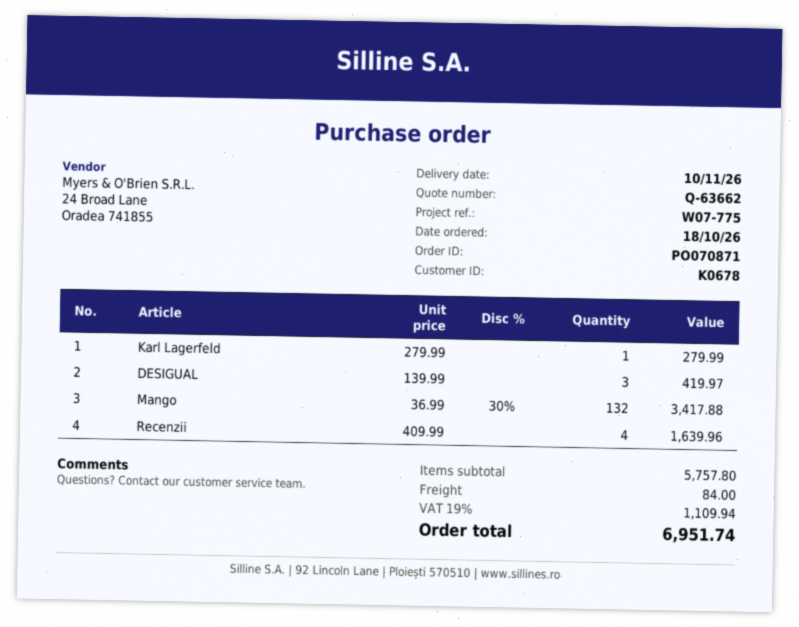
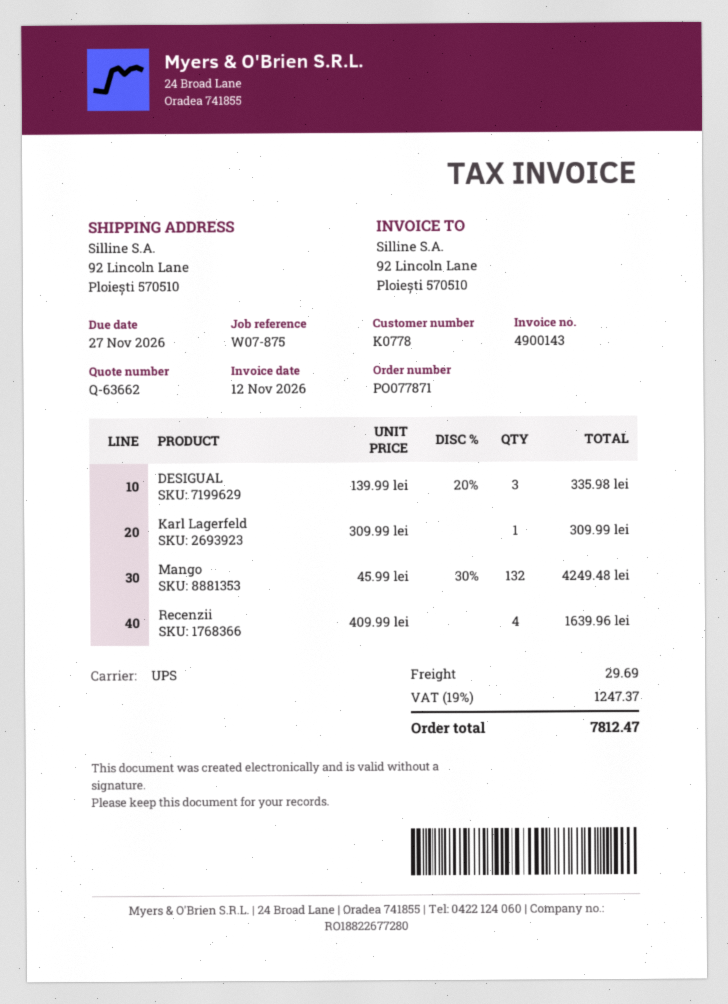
order number: PO070871 -> PO077871
customer number: K0678 -> K0778
reference: W07-775 -> W07-875
Karl Lagerfeld: 1 x 279.99 = 279.99 -> 1 x 309.99 = 309.99
DESIGUAL: 3 x 139.99 = 419.97 -> 3 x 139.99 - 20% = 335.98
Mango: 132 x 36.99 - 30% = 3417.88 -> 132 x 45.99 - 30% = 4249.48
shipping: 84.00 -> 29.69
tax: 19% = 1109.94 -> 19% = 1247.37
total: 6951.74 -> 7812.47

